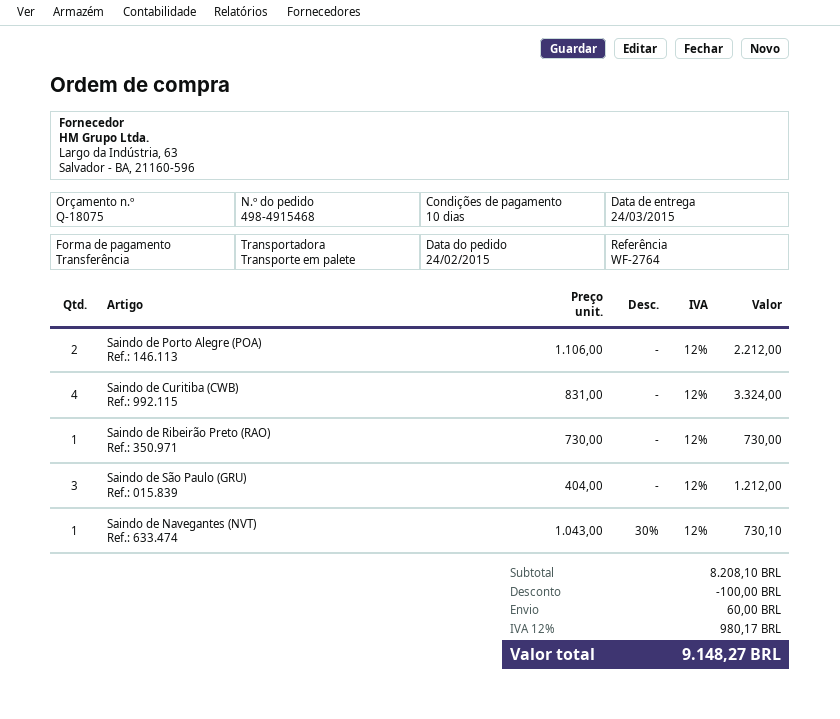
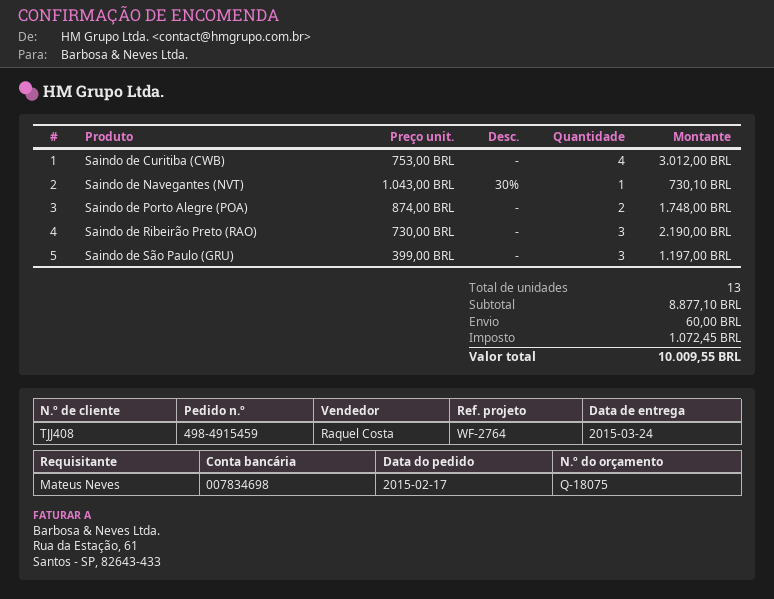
order number: 498-4915468 -> 498-4915459
order date: 2015-02-24 -> 2015-02-17
Saindo de Porto Alegre (POA): 2 x 1106.00 = 2212.00 -> 2 x 874.00 = 1748.00
Saindo de Curitiba (CWB): 4 x 831.00 = 3324.00 -> 4 x 753.00 = 3012.00
Saindo de Ribeirão Preto (RAO): 1 x 730.00 = 730.00 -> 3 x 730.00 = 2190.00
Saindo de São Paulo (GRU): 3 x 404.00 = 1212.00 -> 3 x 399.00 = 1197.00
subtotal: 8208.10 -> 8877.10
discount: 100.00 -> none
tax: 980.17 -> 1072.45
total: 9148.27 -> 10009.55

